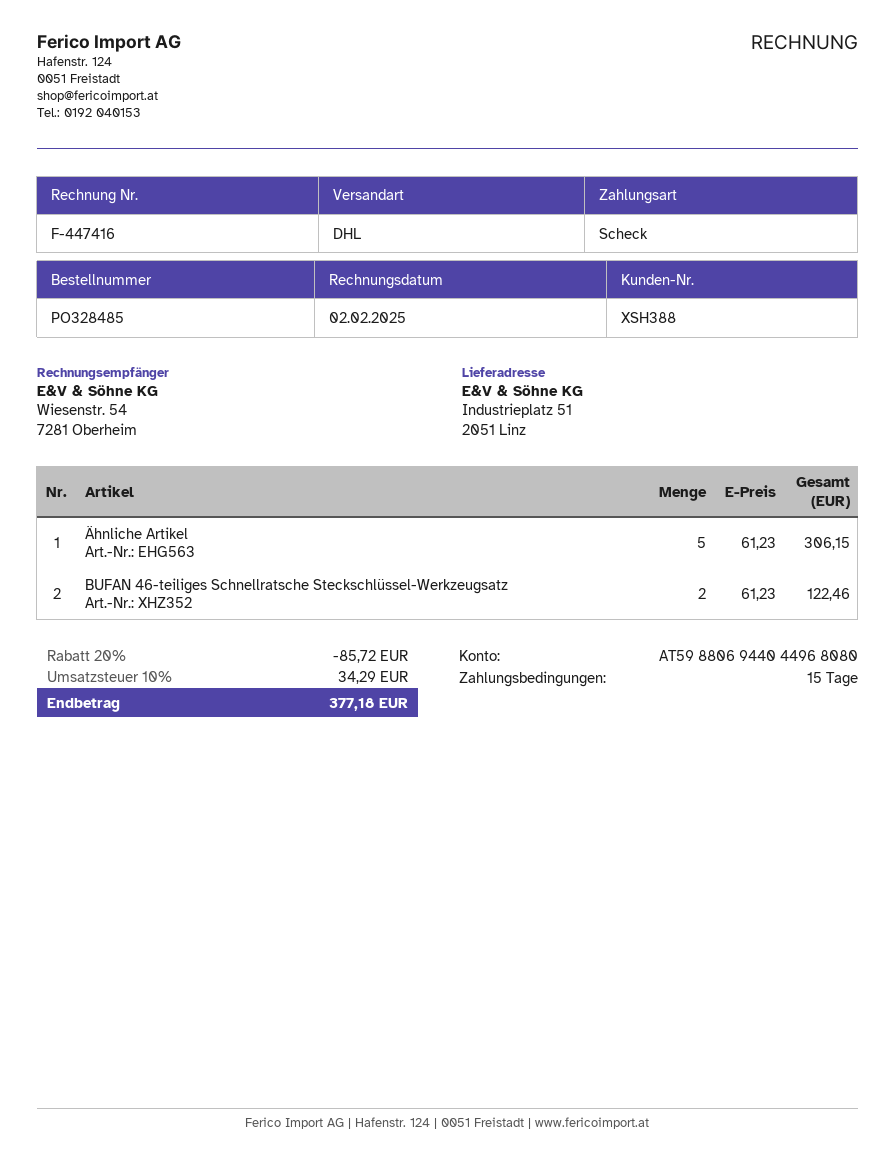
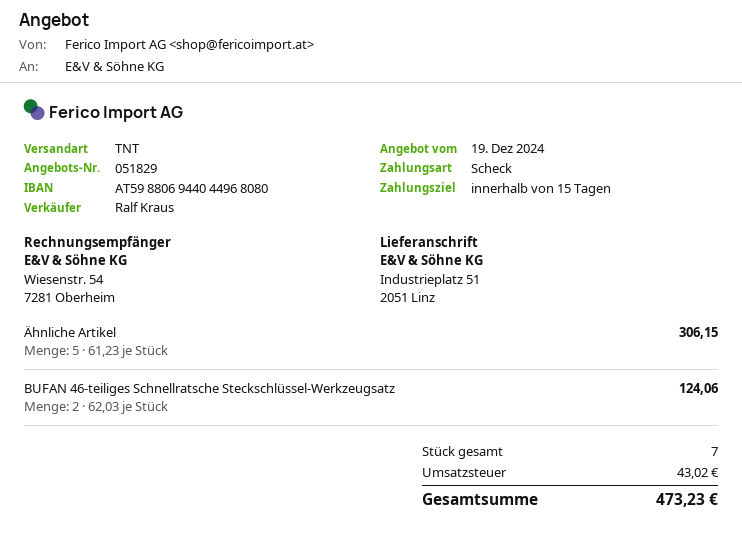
shipping method: DHL -> TNT
BUFAN 46-teiliges Schnellratsche Steckschlüssel-Werkzeugsatz: 2 x 61.23 = 122.46 -> 2 x 62.03 = 124.06
discount: 20% = 85.72 -> none
tax: 34.29 -> 43.02
total: 377.18 -> 473.23

